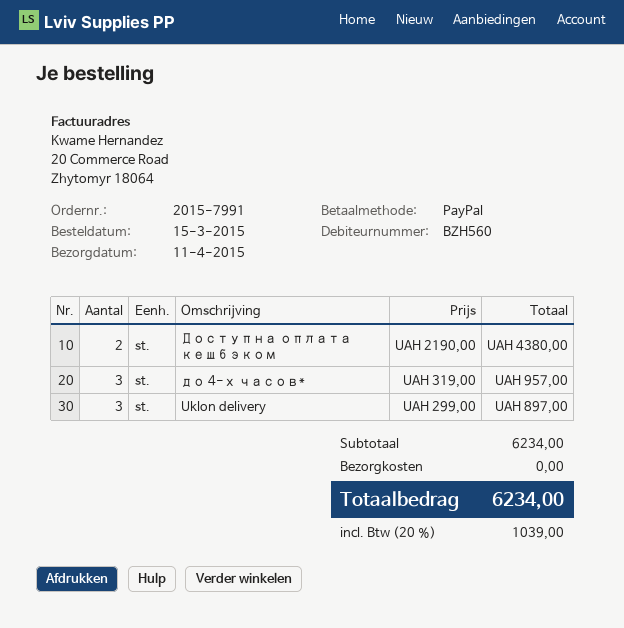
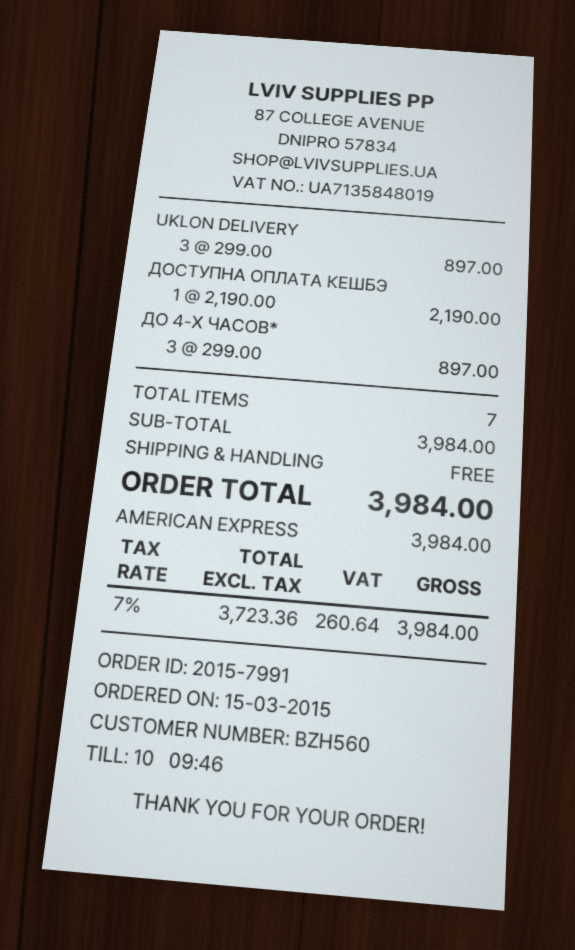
payment method: PayPal -> American Express
Доступна оплата кешбэком: 2 x 2190.00 = 4380.00 -> 1 x 2190.00 = 2190.00
до 4-х часов*: 3 x 319.00 = 957.00 -> 3 x 299.00 = 897.00
subtotal: 6234.00 -> 3984.00
tax: 20% = 1039.00 -> 7% = 260.64
total: 6234.00 -> 3984.00

